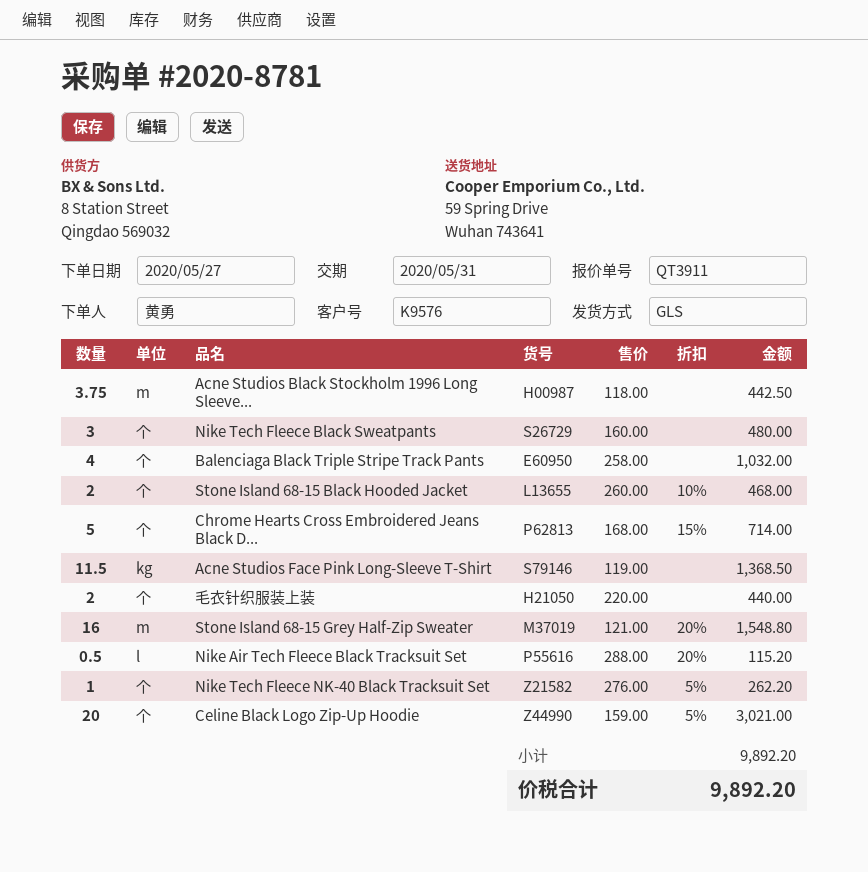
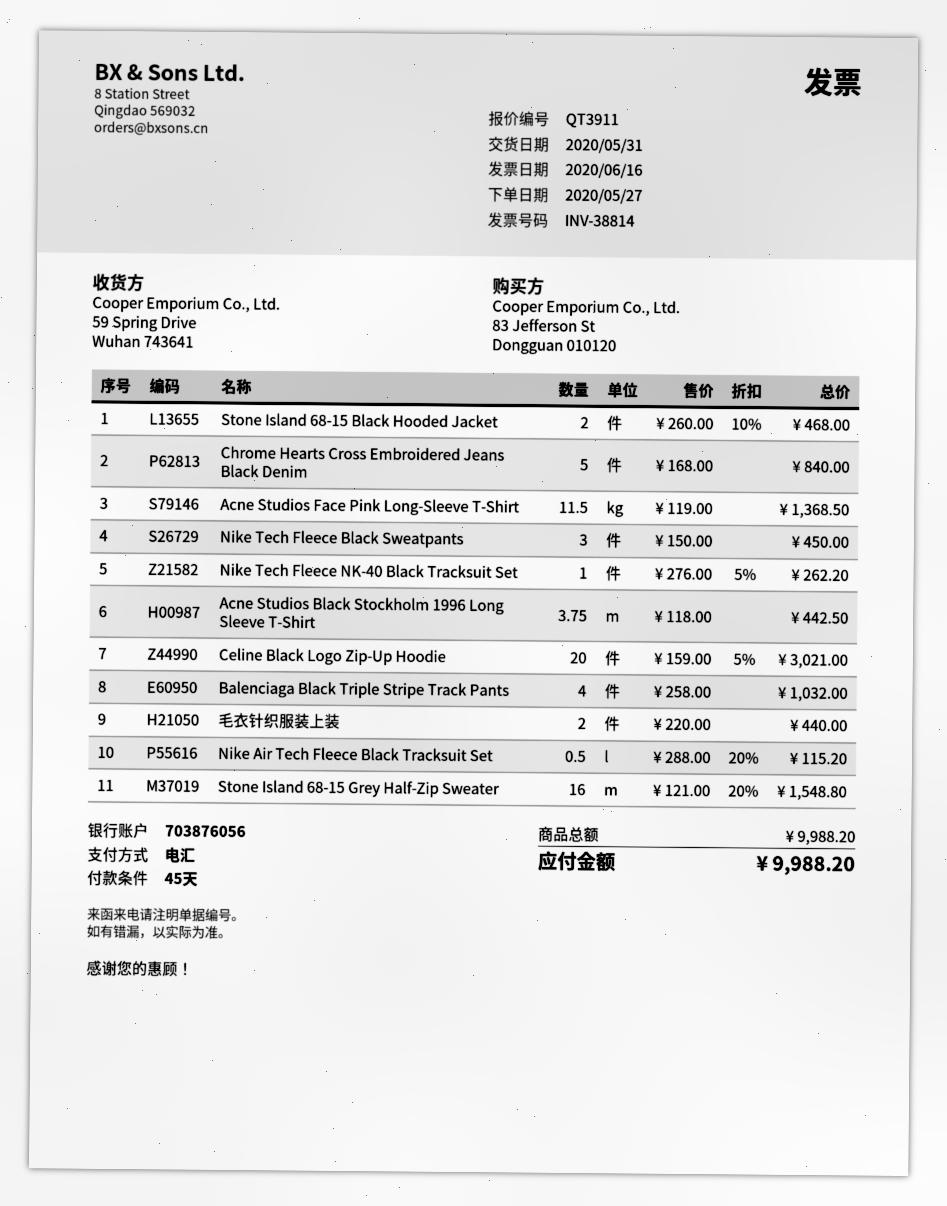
Nike Tech Fleece Black Sweatpants: 3 x 160.00 = 480.00 -> 3 x 150.00 = 450.00
Chrome Hearts Cross Embroidered Jeans Black D...: 5 x 168.00 - 15% = 714.00 -> 5 x 168.00 = 840.00
subtotal: 9892.20 -> 9988.20
total: 9892.20 -> 9988.20

